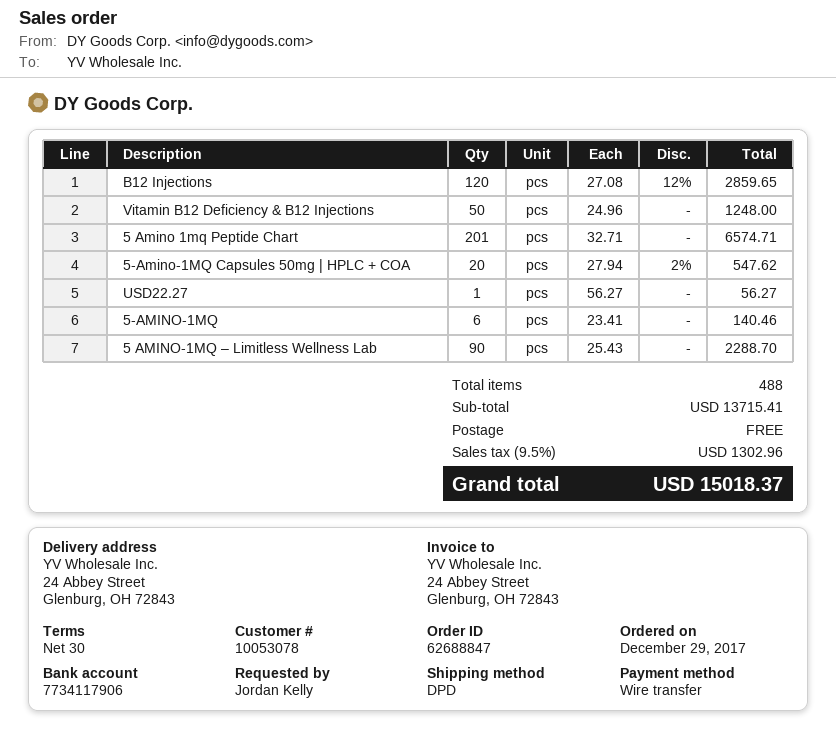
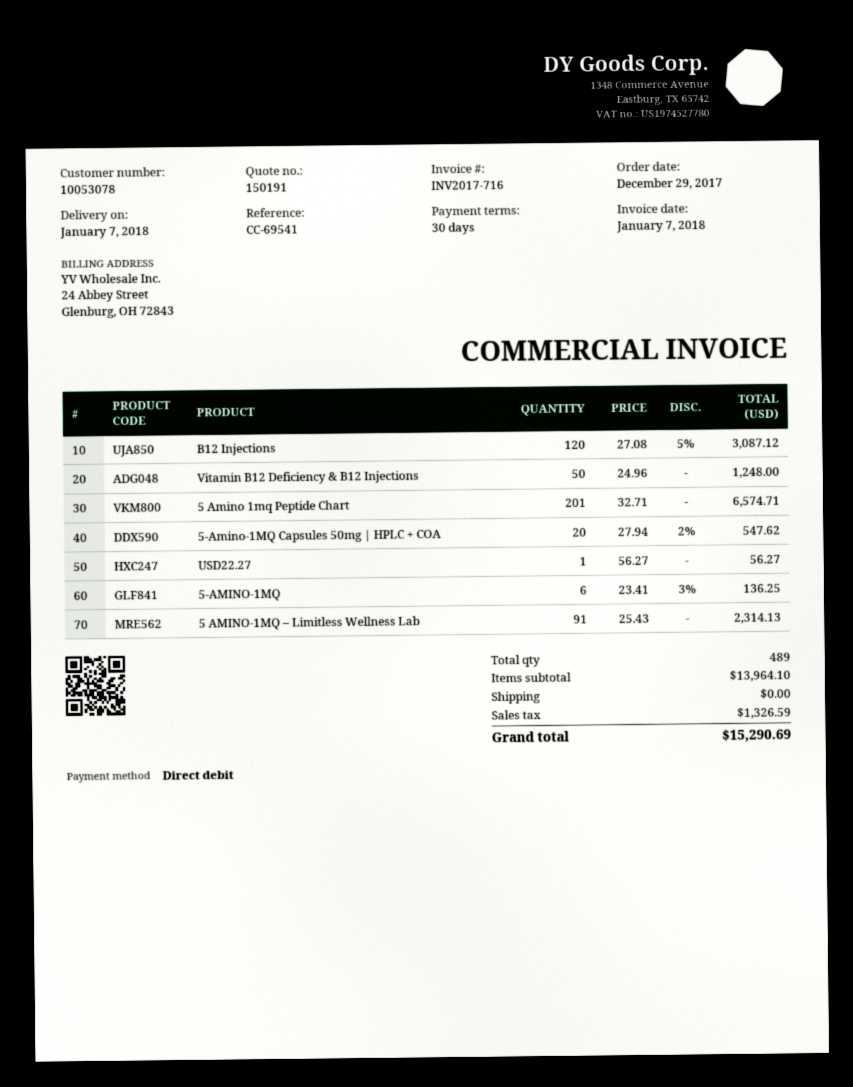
payment method: bank transfer -> direct debit
B12 Injections: 120 x 27.08 - 12% = 2859.65 -> 120 x 27.08 - 5% = 3087.12
5-AMINO-1MQ: 6 x 23.41 = 140.46 -> 6 x 23.41 - 3% = 136.25
5 AMINO-1MQ – Limitless Wellness Lab: 90 x 25.43 = 2288.70 -> 91 x 25.43 = 2314.13
total quantity: 488 -> 489
subtotal: 13715.41 -> 13964.10
tax: 1302.96 -> 1326.59
total: 15018.37 -> 15290.69

